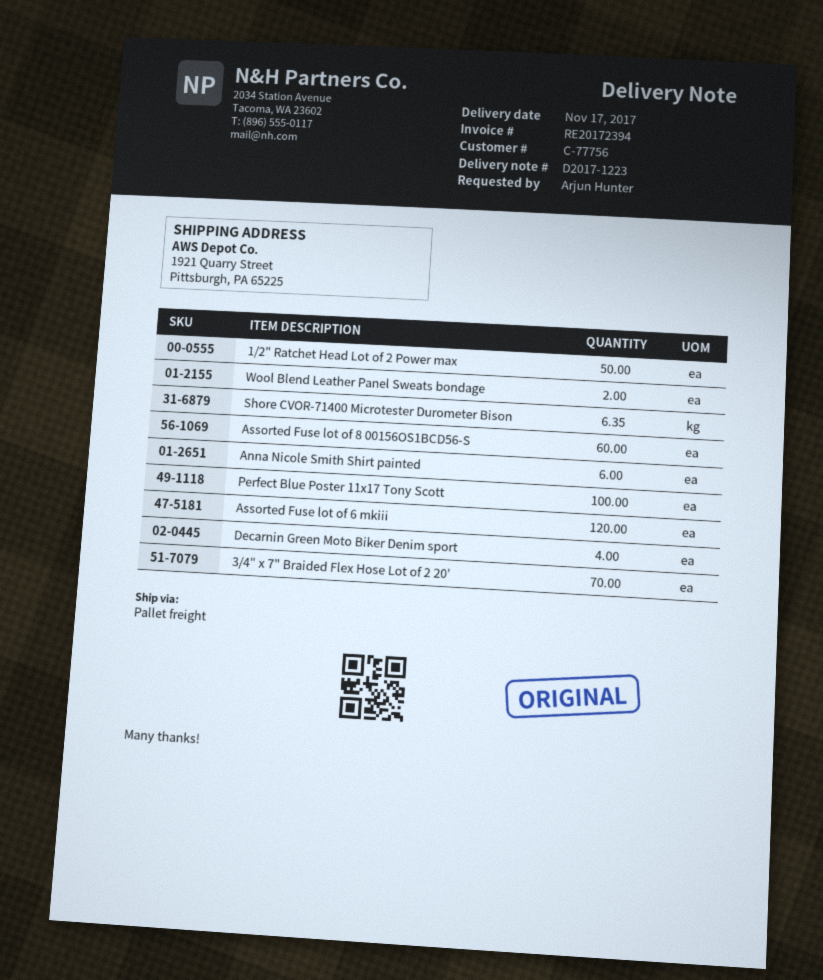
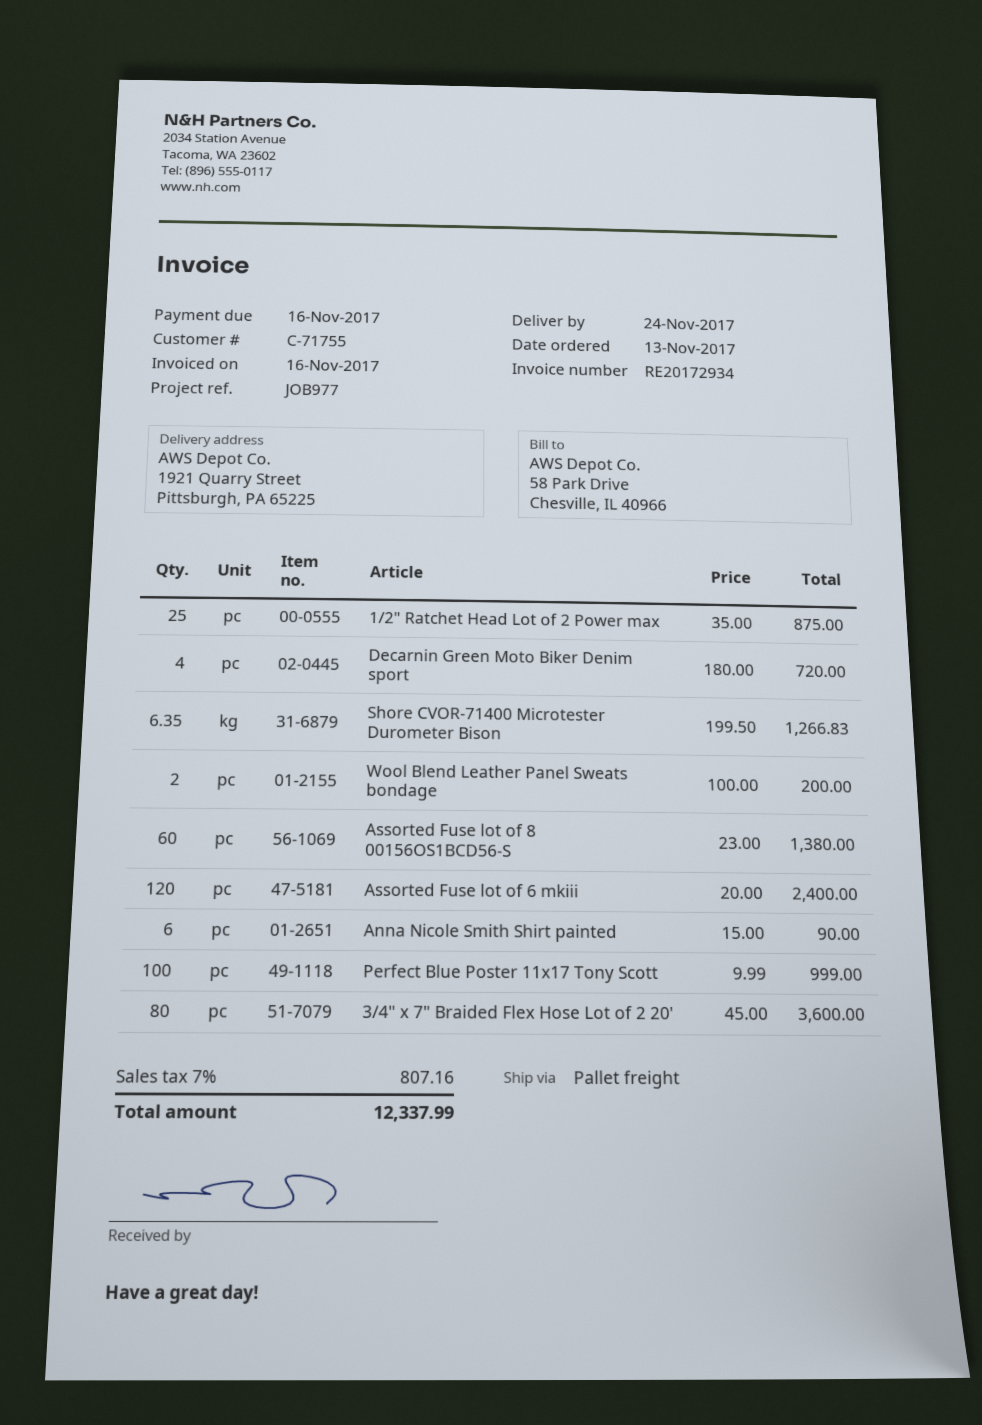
delivery date: 2017-11-17 -> 2017-11-24
invoice number: RE20172394 -> RE20172934
customer number: C-77756 -> C-71755
1/2" Ratchet Head Lot of 2 Power max: 50 -> 25
3/4" x 7" Braided Flex Hose Lot of 2 20': 70 -> 80

